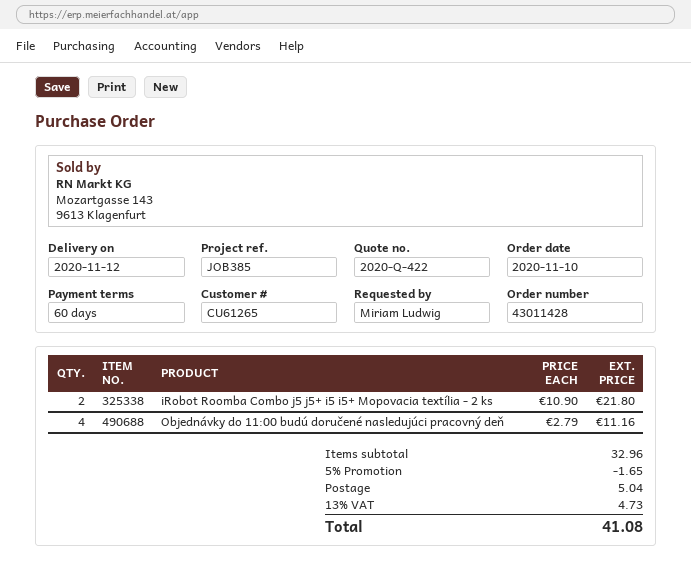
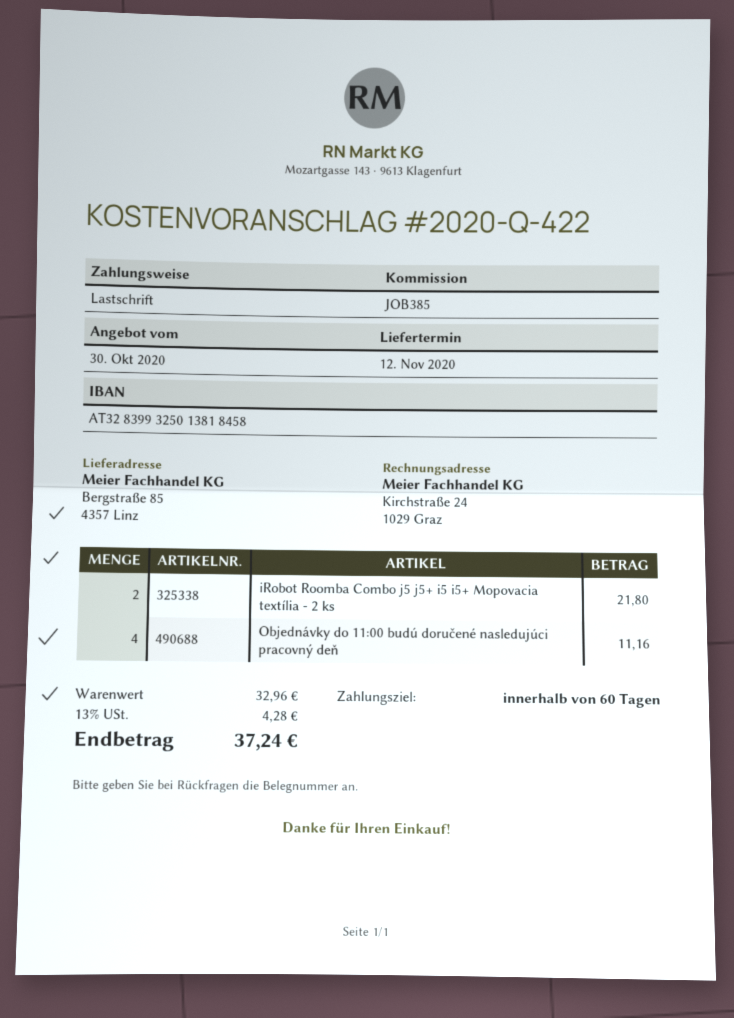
discount: 5% = 1.65 -> none
shipping: 5.04 -> none
tax: 13% = 4.73 -> 13% = 4.28
total: 41.08 -> 37.24

